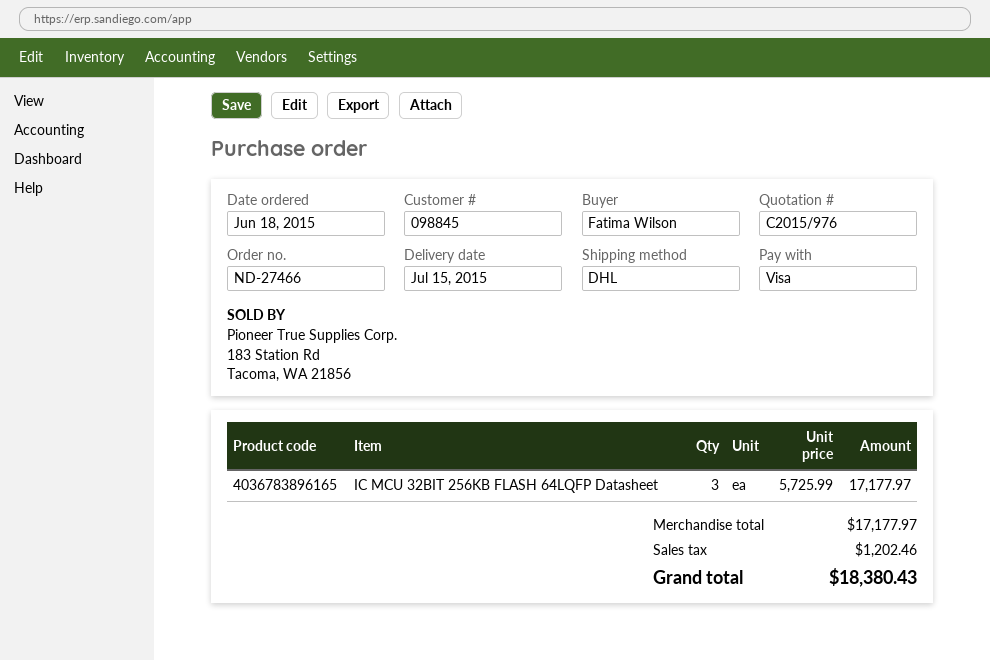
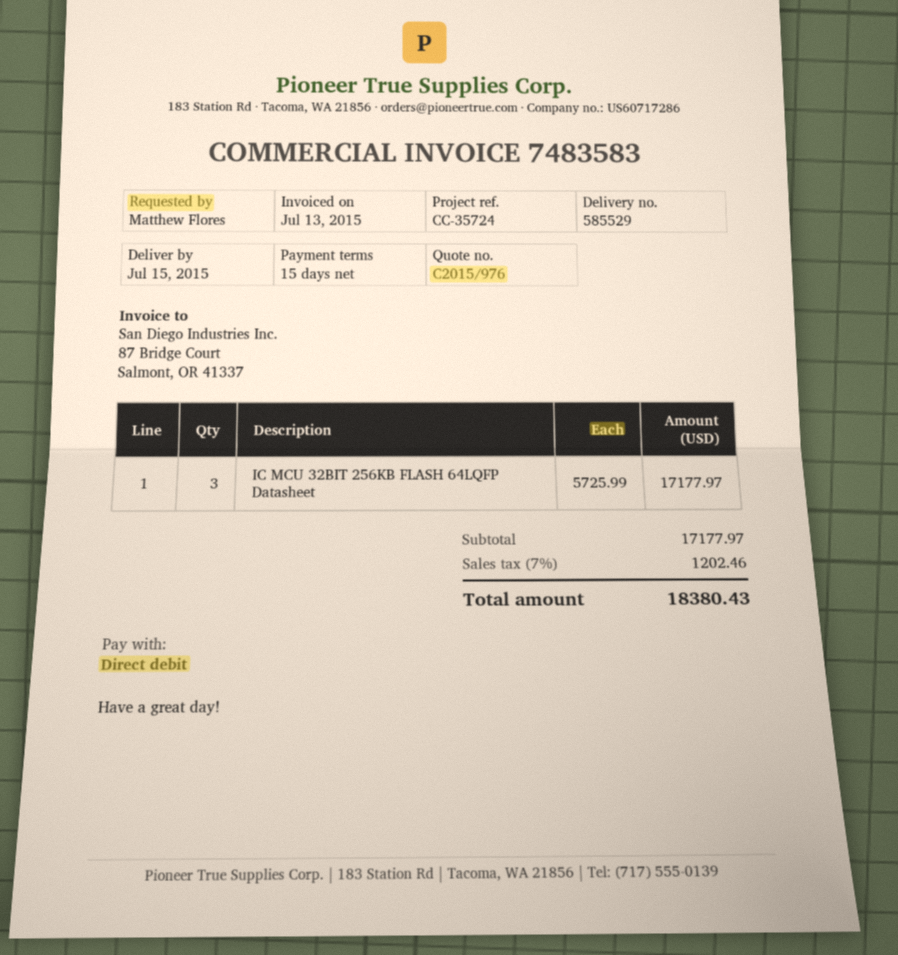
ordered by: Fatima Wilson -> Matthew Flores
payment method: Visa -> direct debit

